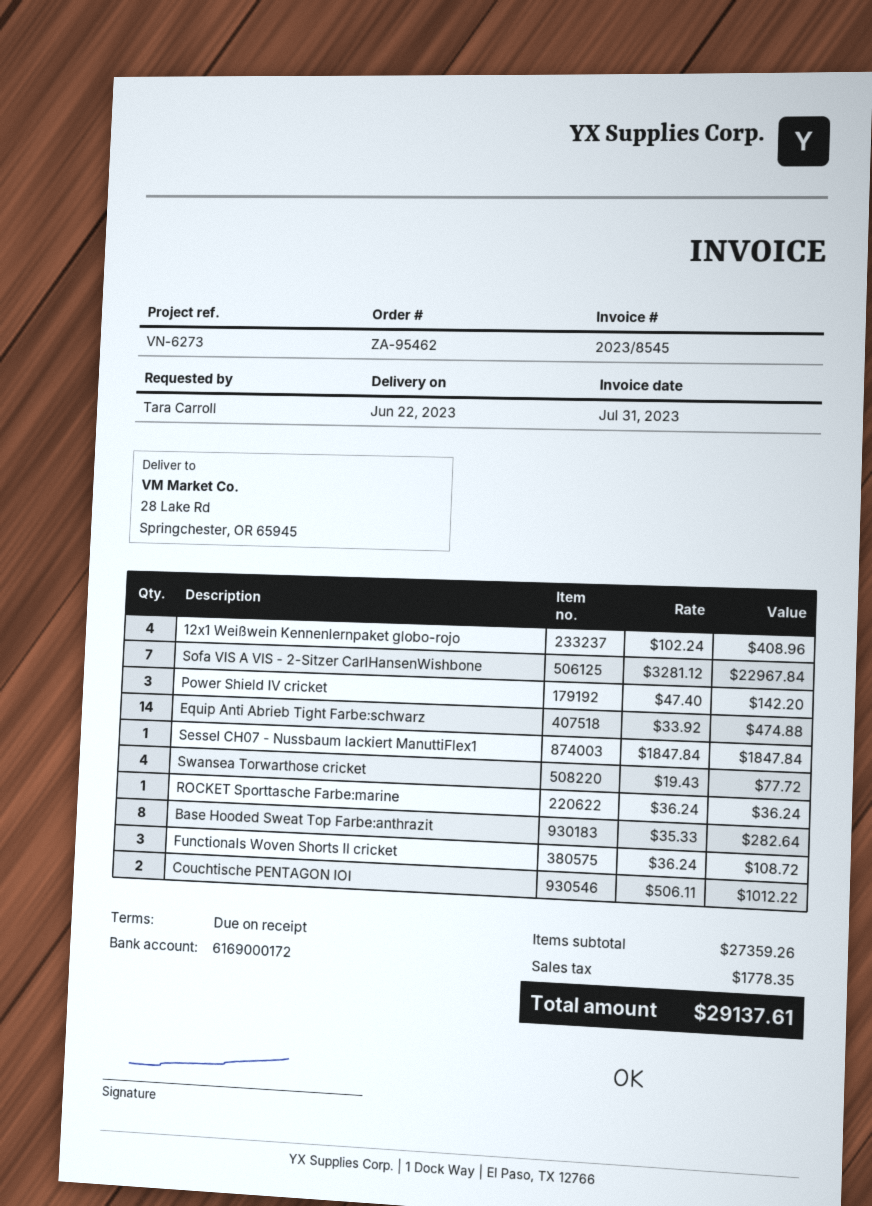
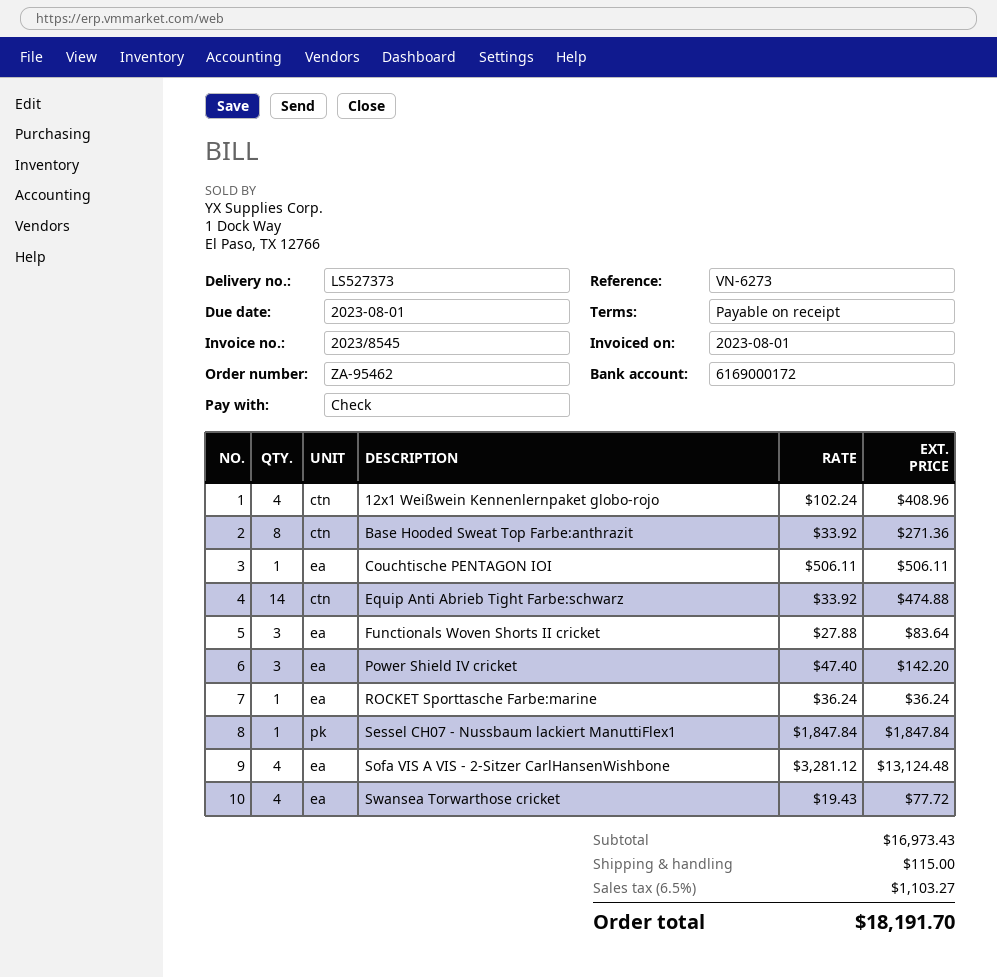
invoice date: 2023-07-31 -> 2023-08-01
Sofa VIS A VIS - 2-Sitzer CarlHansenWishbone: 7 x 3281.12 = 22967.84 -> 4 x 3281.12 = 13124.48
Base Hooded Sweat Top Farbe:anthrazit: 8 x 35.33 = 282.64 -> 8 x 33.92 = 271.36
Functionals Woven Shorts II cricket: 3 x 36.24 = 108.72 -> 3 x 27.88 = 83.64
Couchtische PENTAGON IOI: 2 x 506.11 = 1012.22 -> 1 x 506.11 = 506.11
subtotal: 27359.26 -> 16973.43
shipping: none -> 115.00
tax: 1778.35 -> 1103.27
total: 29137.61 -> 18191.70

